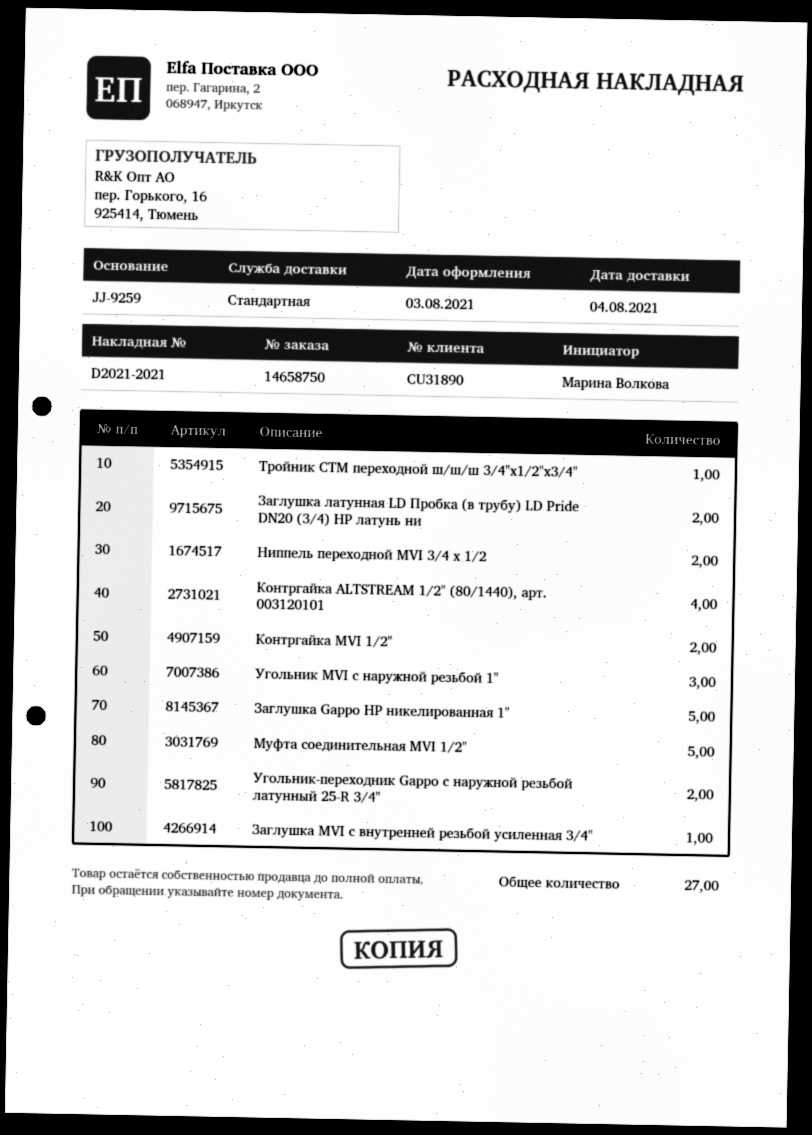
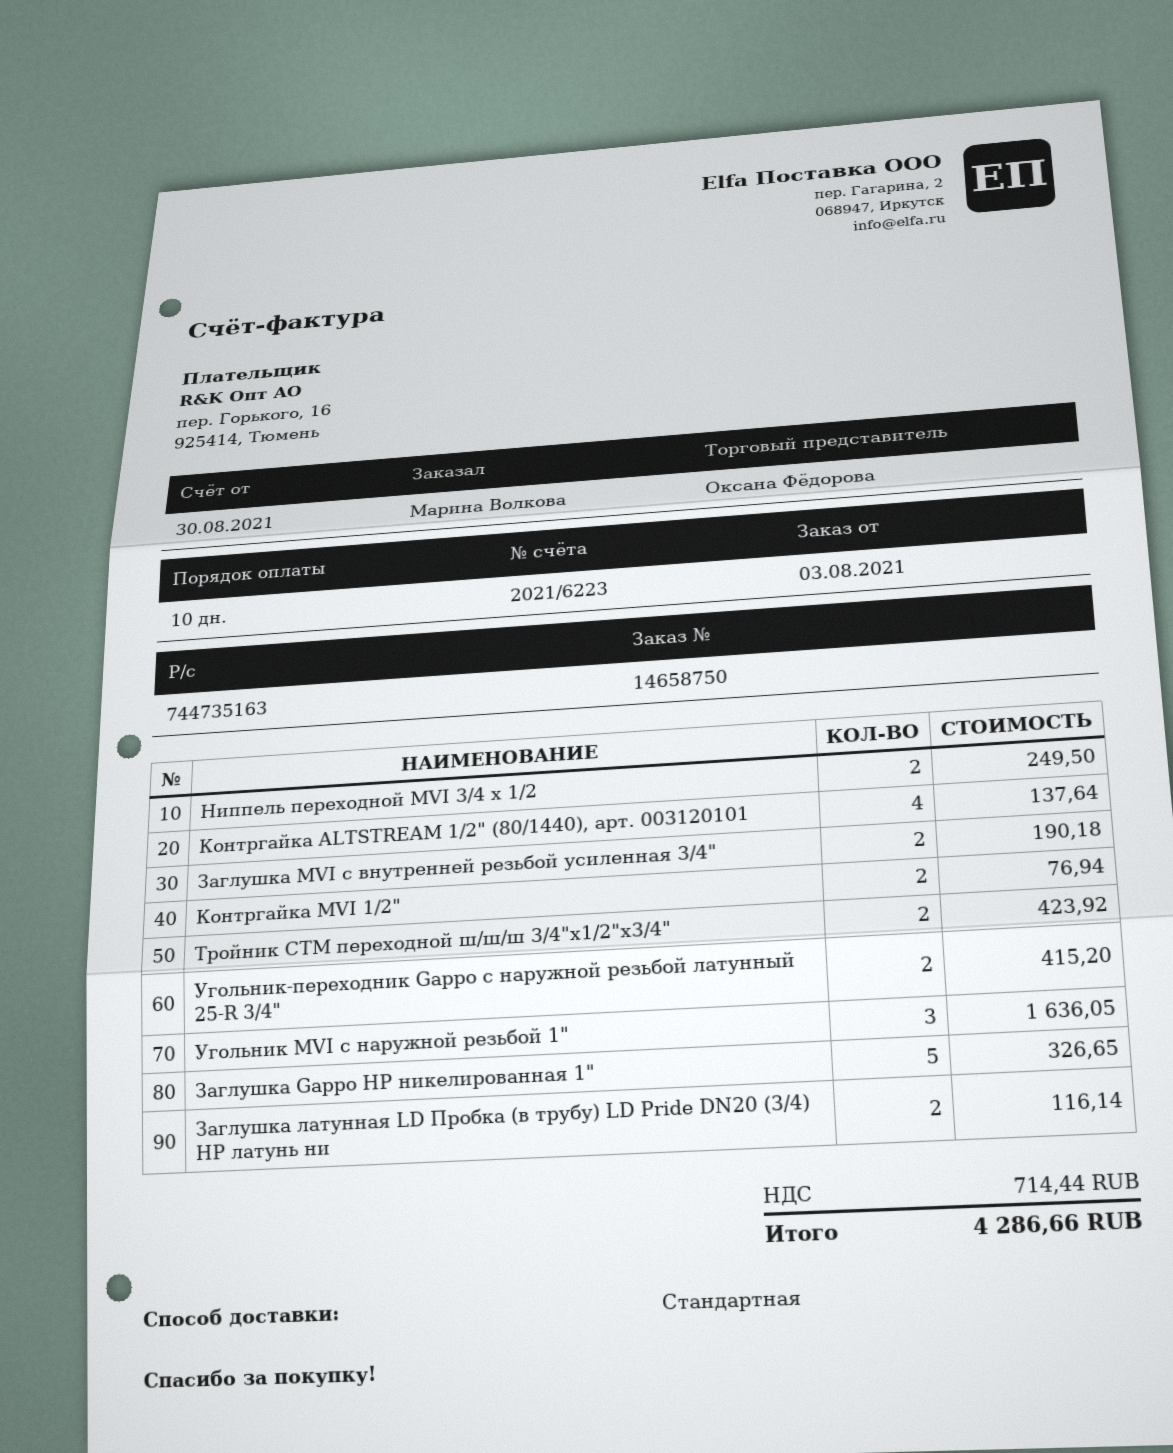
Тройник CTM переходной ш/ш/ш 3/4"x1/2"x3/4": 1 -> 2
Муфта соединительная MVI 1/2": 5 -> none
Заглушка MVI с внутренней резьбой усиленная 3/4": 1 -> 2

